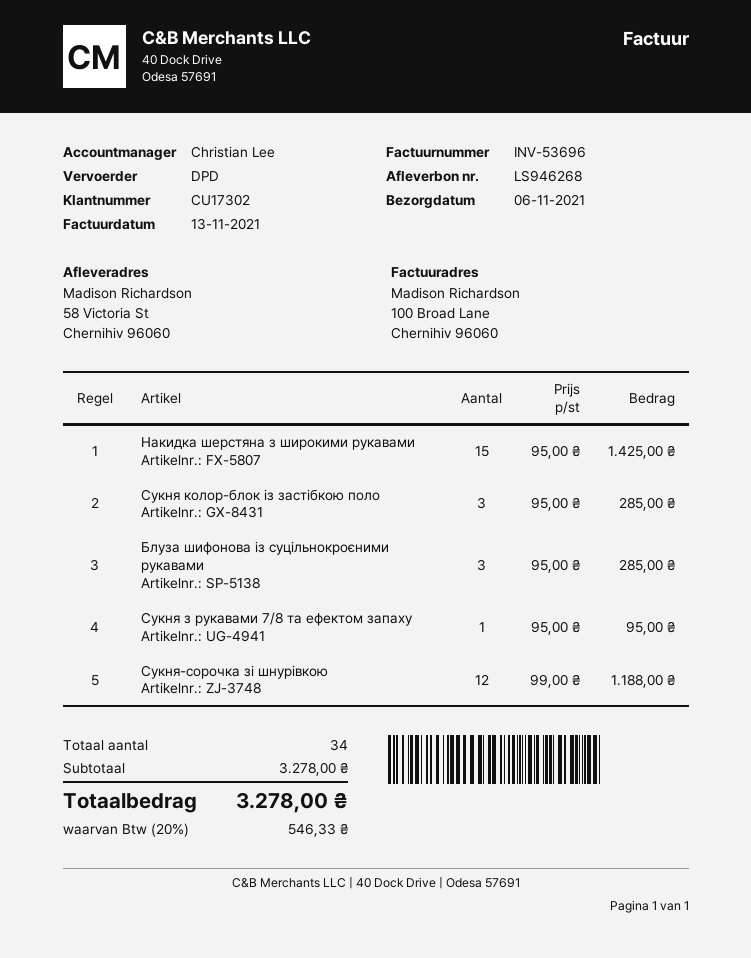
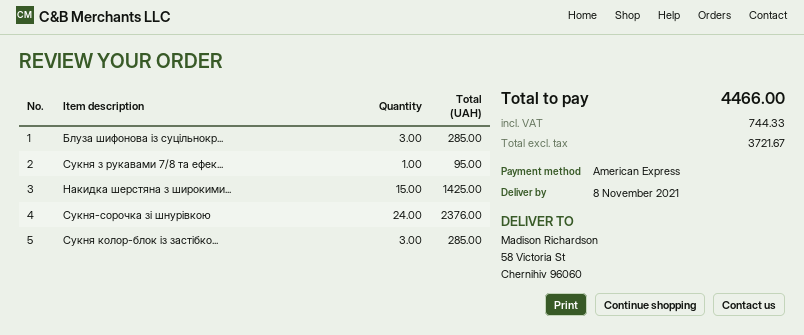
delivery date: 2021-11-06 -> 2021-11-08
Сукня-сорочка зі шнурівкою: 12 for 1188.00 -> 24 for 2376.00
tax: 546.33 -> 744.33
total: 3278.00 -> 4466.00

